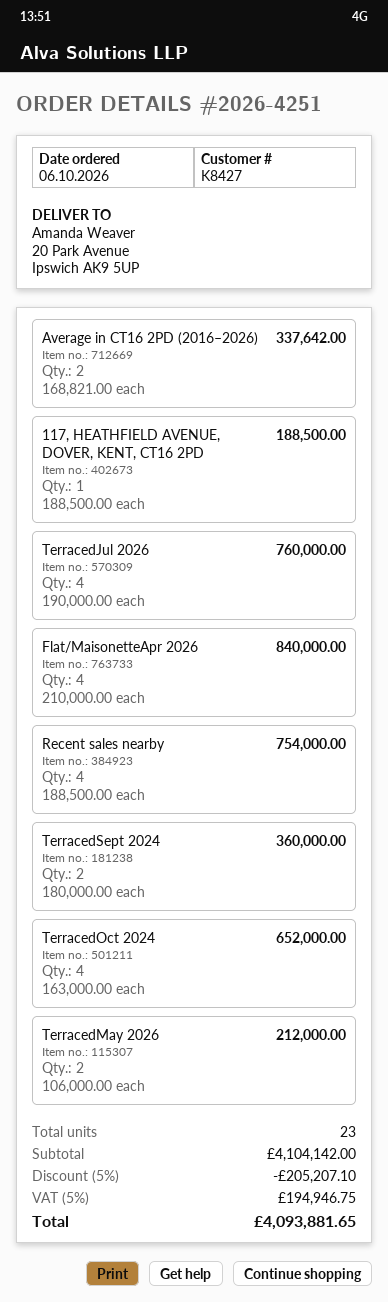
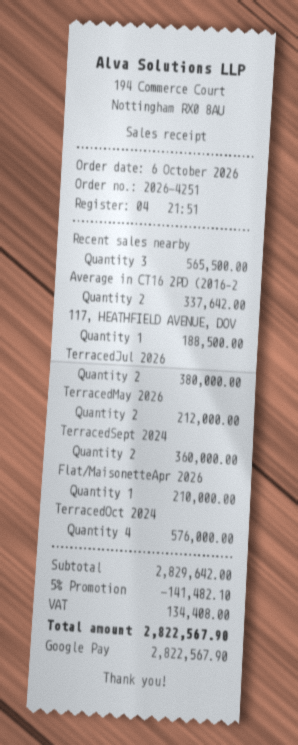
TerracedJul 2026: 4 for 760000.00 -> 2 for 380000.00
Flat/MaisonetteApr 2026: 4 for 840000.00 -> 1 for 210000.00
Recent sales nearby: 4 for 754000.00 -> 3 for 565500.00
TerracedOct 2024: 4 for 652000.00 -> 4 for 576000.00
subtotal: 4104142.00 -> 2829642.00
discount: 5% = 205207.10 -> 5% = 141482.10
tax: 194946.75 -> 134408.00
total: 4093881.65 -> 2822567.90

